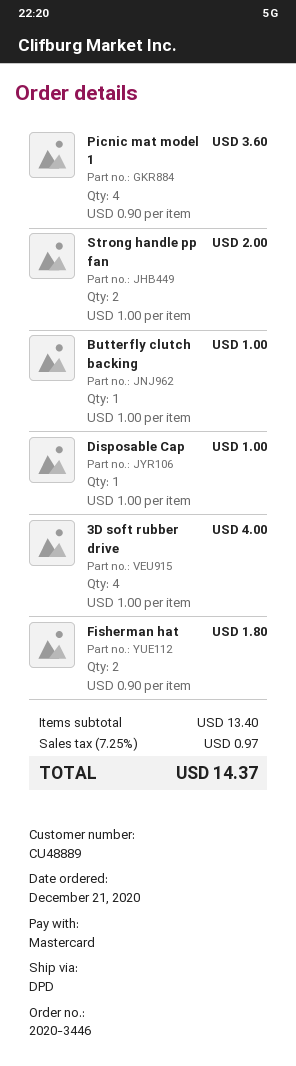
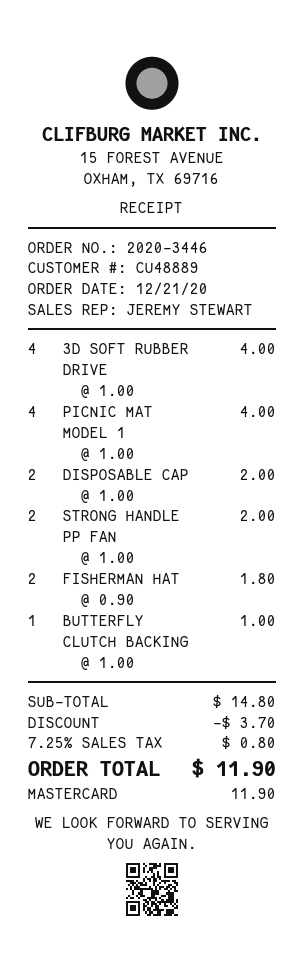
Picnic mat model 1: 4 x 0.90 = 3.60 -> 4 x 1.00 = 4.00
Disposable Cap: 1 x 1.00 = 1.00 -> 2 x 1.00 = 2.00
subtotal: 13.40 -> 14.80
discount: none -> 3.70
tax: 7.25% = 0.97 -> 7.25% = 0.80
total: 14.37 -> 11.90

